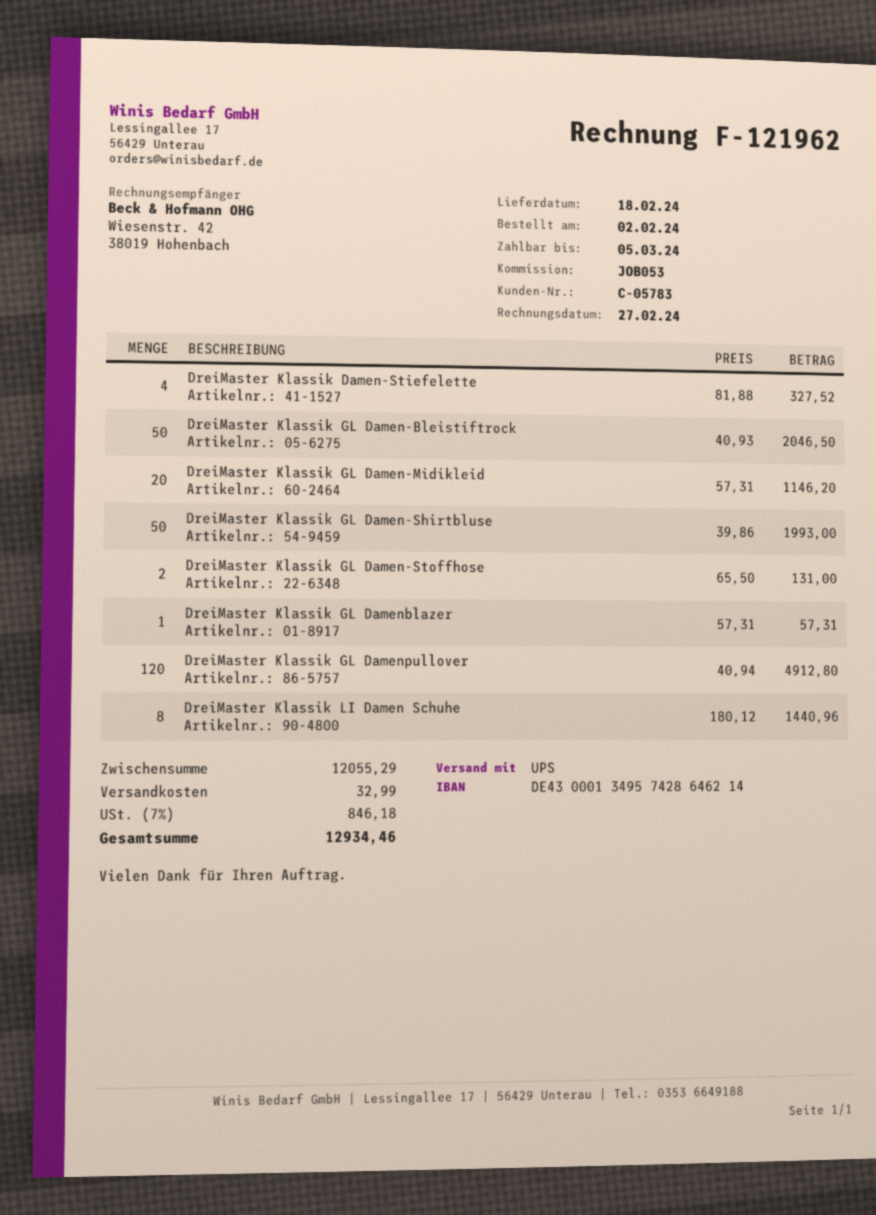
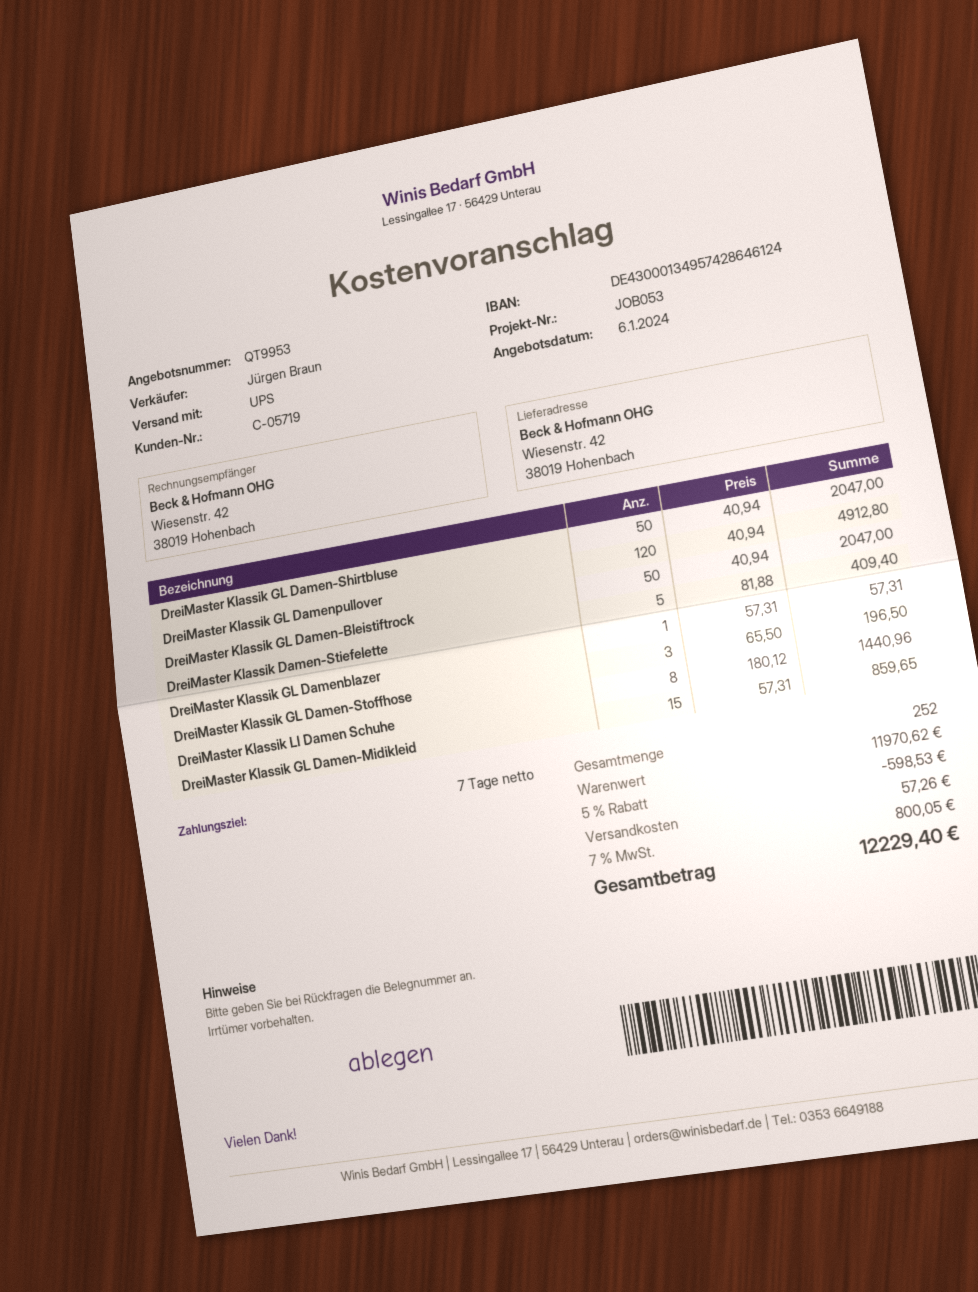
customer number: C-05783 -> C-05719
bank account: DE43000134957428646214 -> DE43000134957428646124
DreiMaster Klassik Damen-Stiefelette: 4 x 81.88 = 327.52 -> 5 x 81.88 = 409.40
DreiMaster Klassik GL Damen-Bleistiftrock: 50 x 40.93 = 2046.50 -> 50 x 40.94 = 2047.00
DreiMaster Klassik GL Damen-Midikleid: 20 x 57.31 = 1146.20 -> 15 x 57.31 = 859.65
DreiMaster Klassik GL Damen-Shirtbluse: 50 x 39.86 = 1993.00 -> 50 x 40.94 = 2047.00
DreiMaster Klassik GL Damen-Stoffhose: 2 x 65.50 = 131.00 -> 3 x 65.50 = 196.50
subtotal: 12055.29 -> 11970.62
discount: none -> 5% = 598.53
shipping: 32.99 -> 57.26
tax: 7% = 846.18 -> 7% = 800.05
total: 12934.46 -> 12229.40

